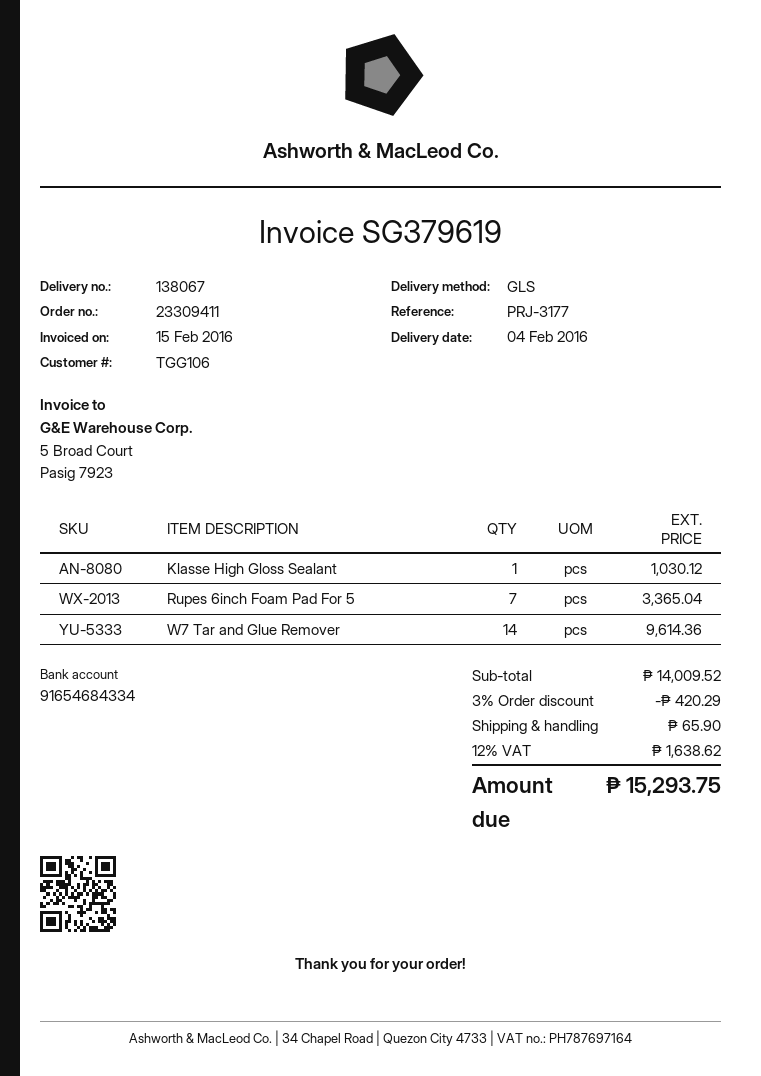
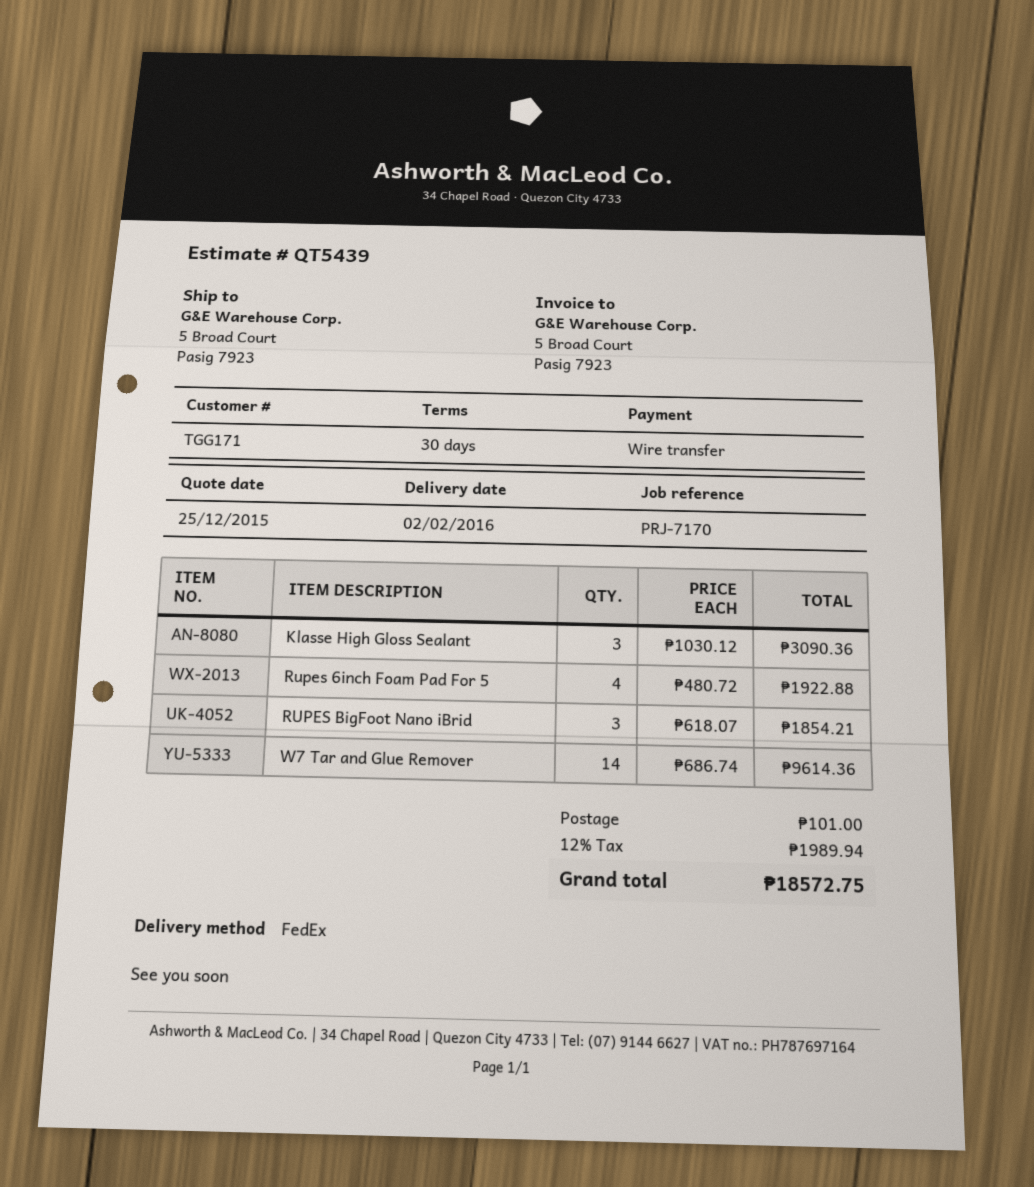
delivery date: 2016-02-04 -> 2016-02-02
customer number: TGG106 -> TGG171
reference: PRJ-3177 -> PRJ-7170
shipping method: GLS -> FedEx
Klasse High Gloss Sealant: 1 for 1030.12 -> 3 for 3090.36
Rupes 6inch Foam Pad For 5: 7 for 3365.04 -> 4 for 1922.88
RUPES BigFoot Nano iBrid: none -> 3 for 1854.21
discount: 3% = 420.29 -> none
shipping: 65.90 -> 101.00
tax: 12% = 1638.62 -> 12% = 1989.94
total: 15293.75 -> 18572.75

